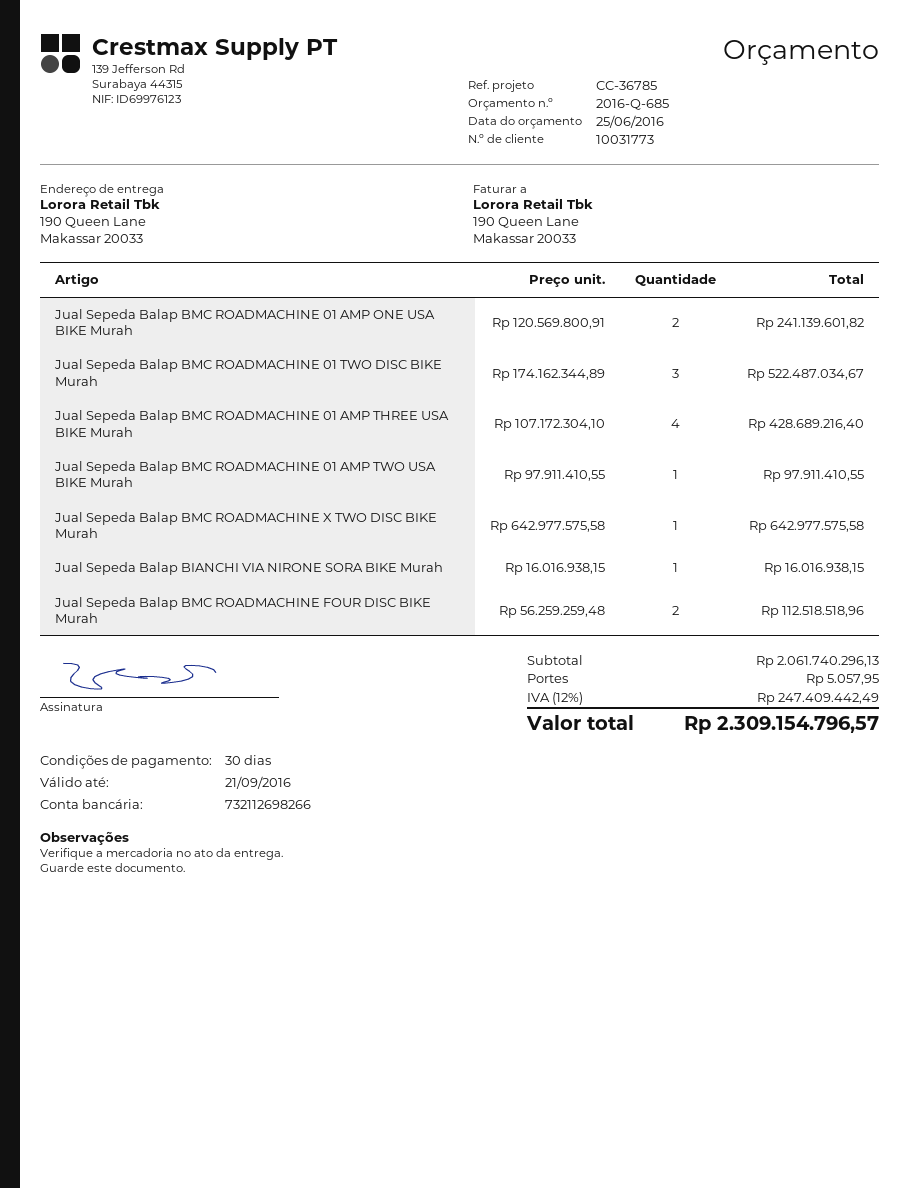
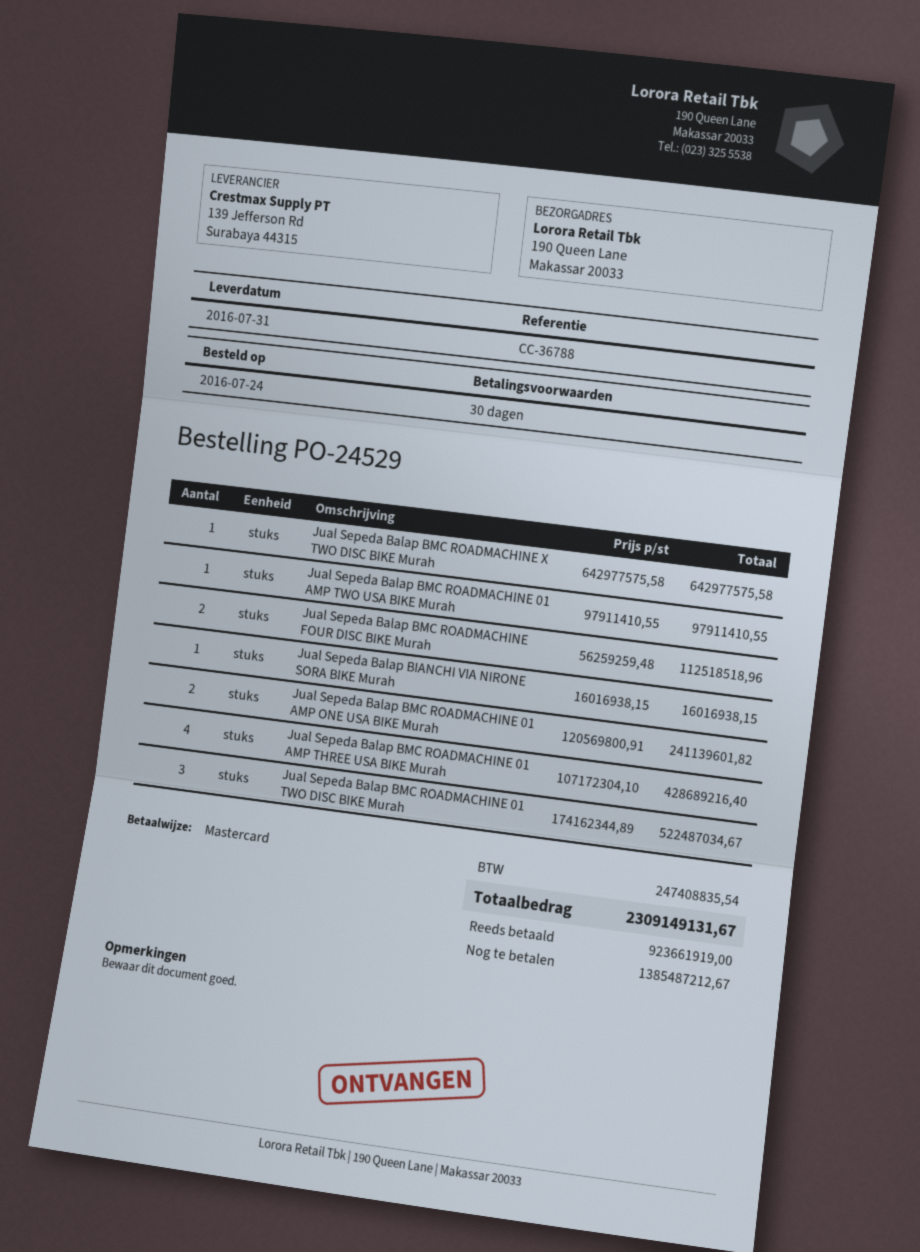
reference: CC-36785 -> CC-36788
shipping: 5057.95 -> none
tax: 247409442.49 -> 247408835.54
total: 2309154796.57 -> 2309149131.67

